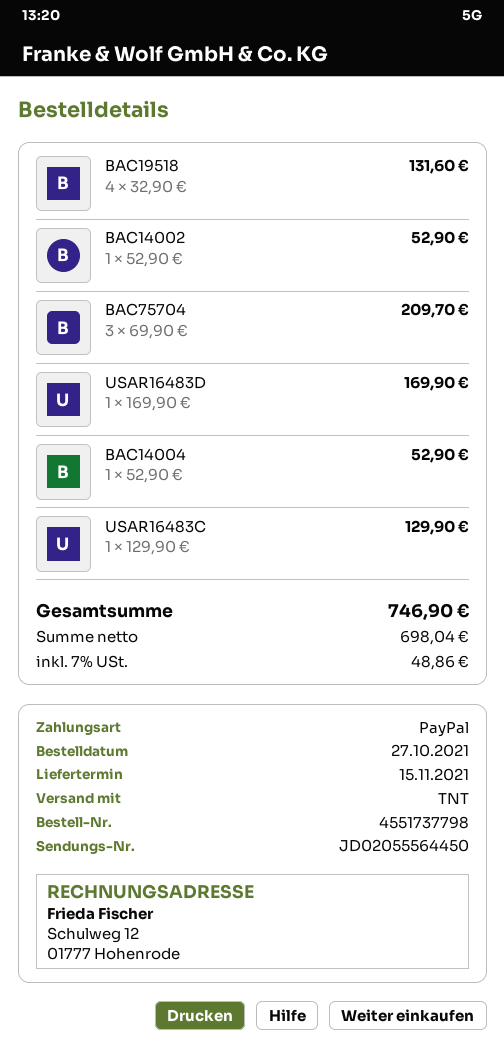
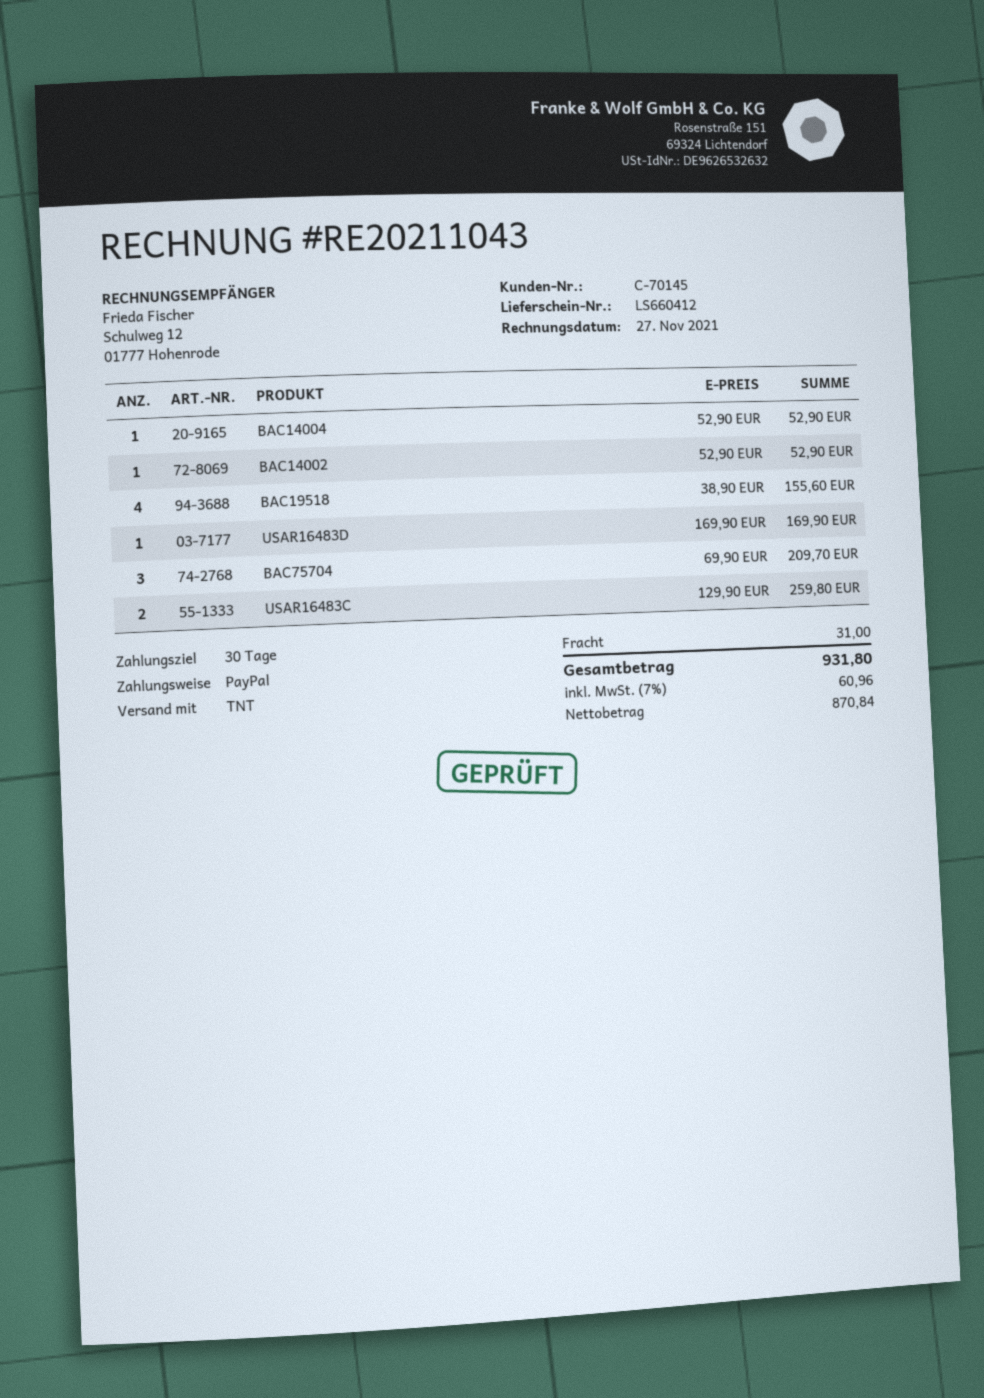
BAC19518: 4 x 32.90 = 131.60 -> 4 x 38.90 = 155.60
USAR16483C: 1 x 129.90 = 129.90 -> 2 x 129.90 = 259.80
shipping: none -> 31.00
net: 698.04 -> 870.84
tax: 7% = 48.86 -> 7% = 60.96
total: 746.90 -> 931.80

